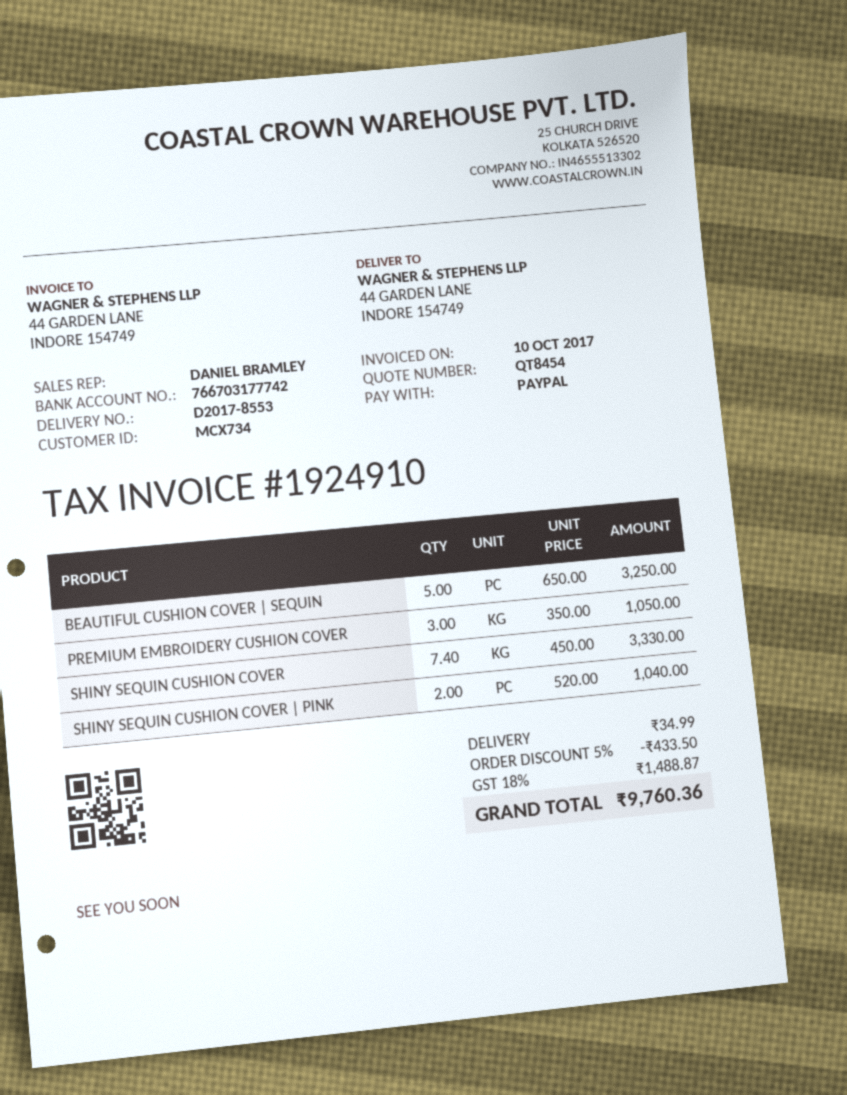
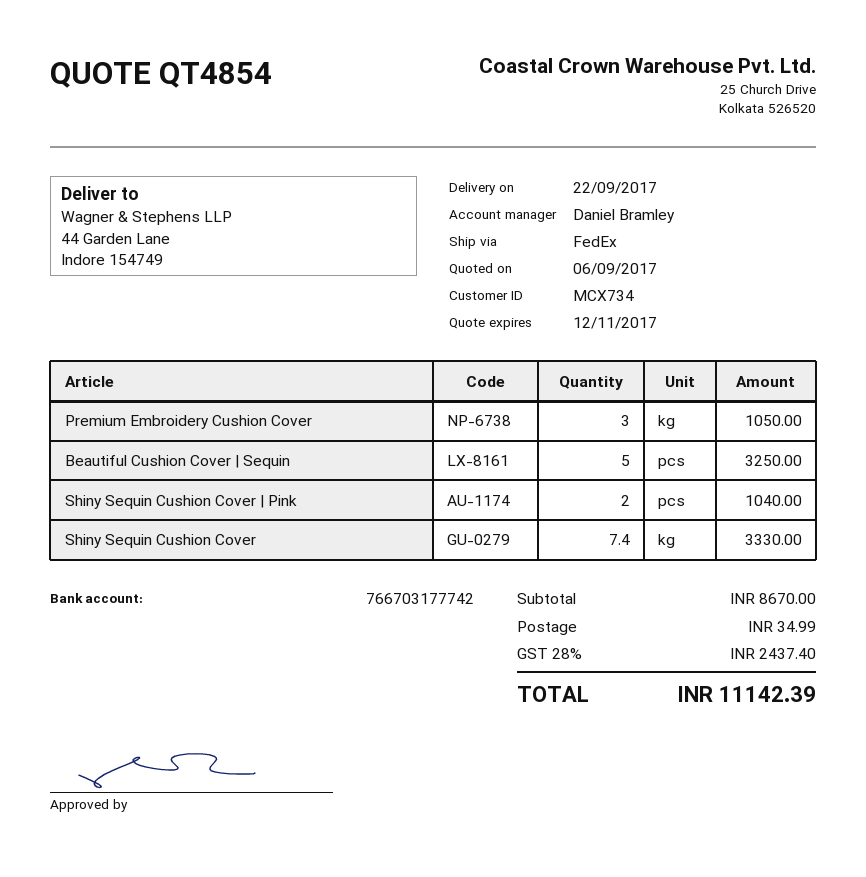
quote number: QT8454 -> QT4854
discount: 5% = 433.50 -> none
tax: 18% = 1488.87 -> 28% = 2437.40
total: 9760.36 -> 11142.39

